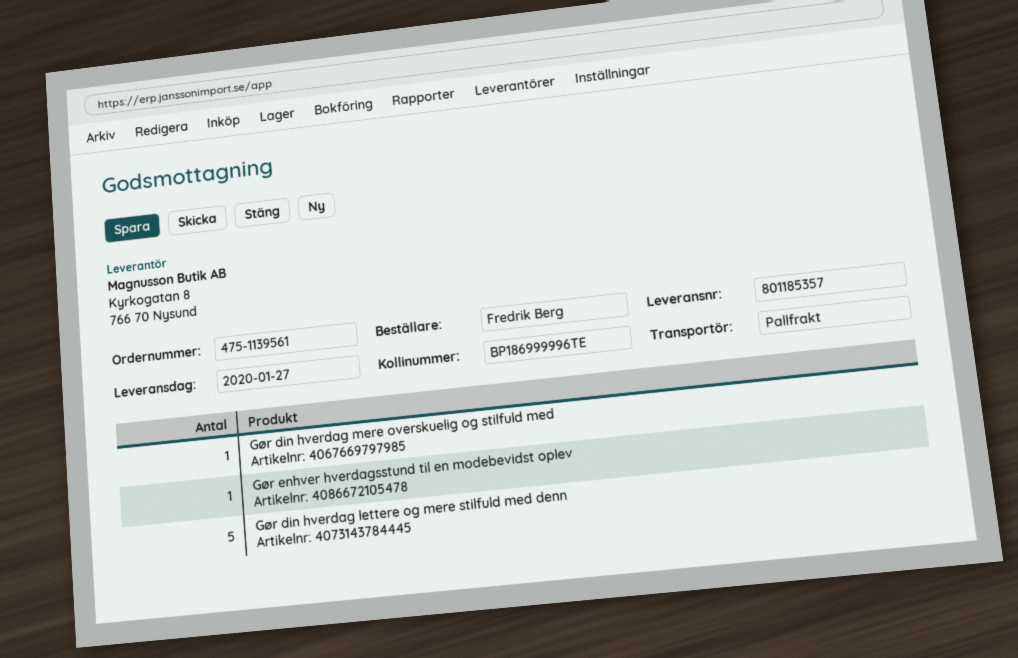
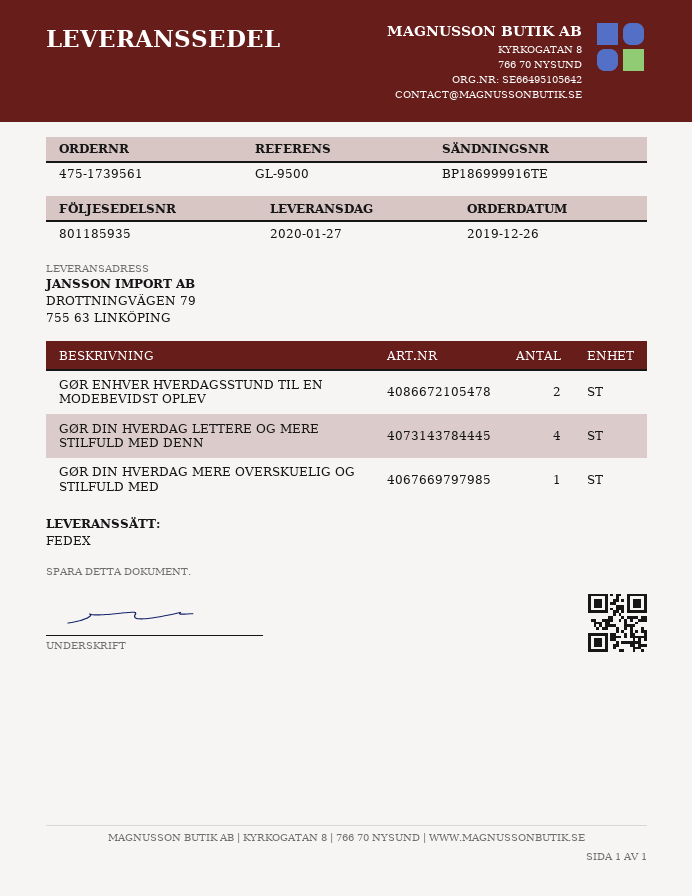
order number: 475-1139561 -> 475-1739561
delivery note number: 801185357 -> 801185935
shipping method: pallet freight -> FedEx
tracking number: BP186999996TE -> BP186999916TE
Gør enhver hverdagsstund til en modebevidst oplev: 1 -> 2
Gør din hverdag lettere og mere stilfuld med denn: 5 -> 4

